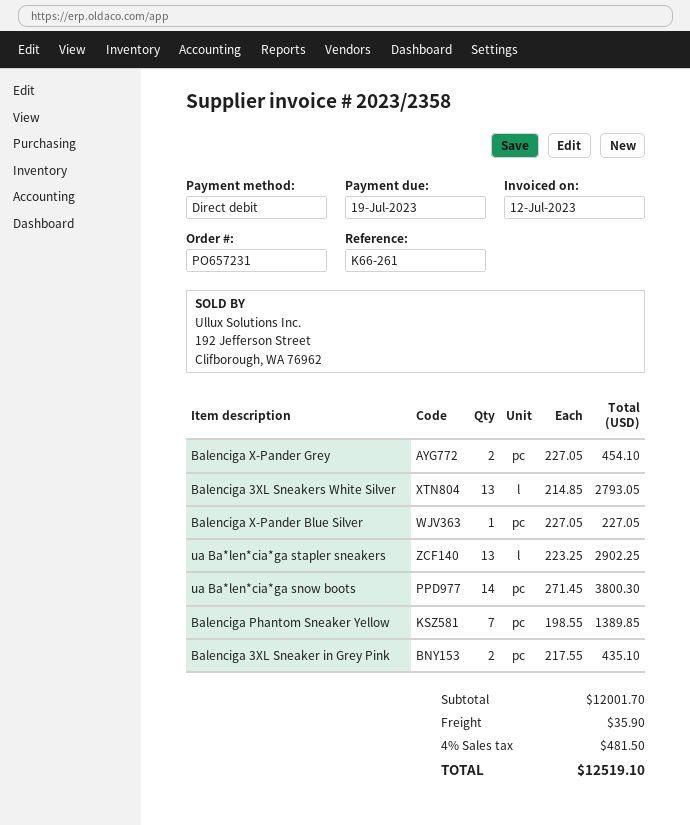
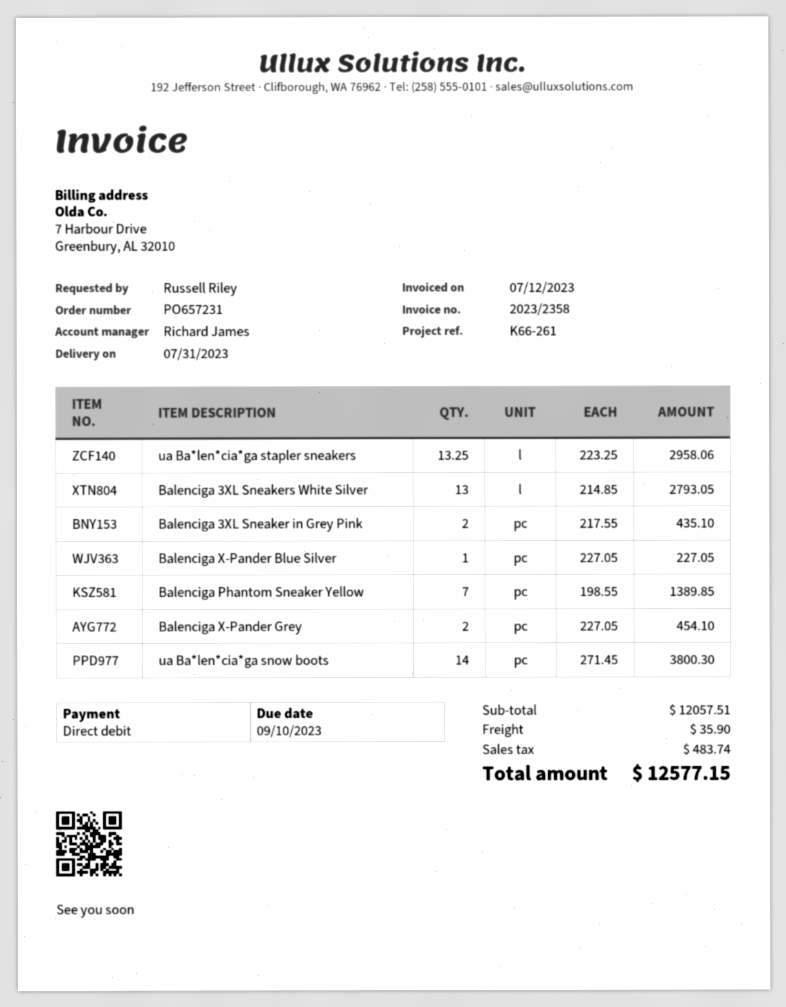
due date: 2023-07-19 -> 2023-09-10
ua Ba*len*cia*ga stapler sneakers: 13 x 223.25 = 2902.25 -> 13.25 x 223.25 = 2958.06
subtotal: 12001.70 -> 12057.51
tax: 481.50 -> 483.74
total: 12519.10 -> 12577.15

